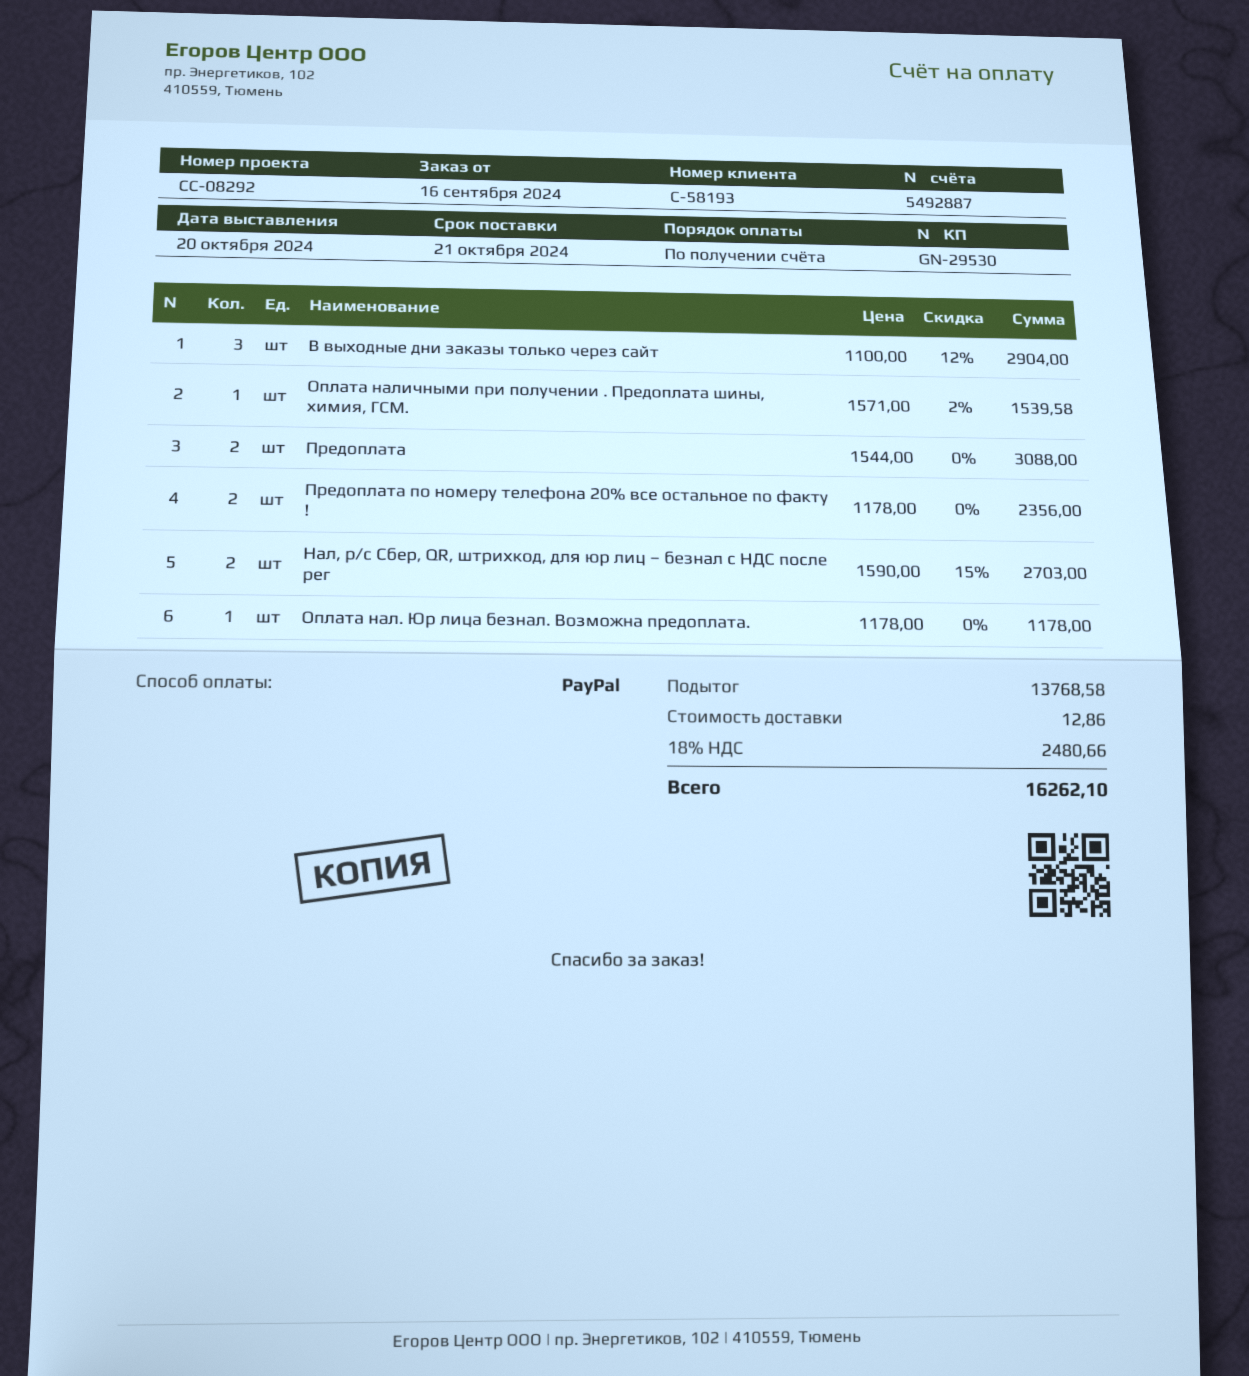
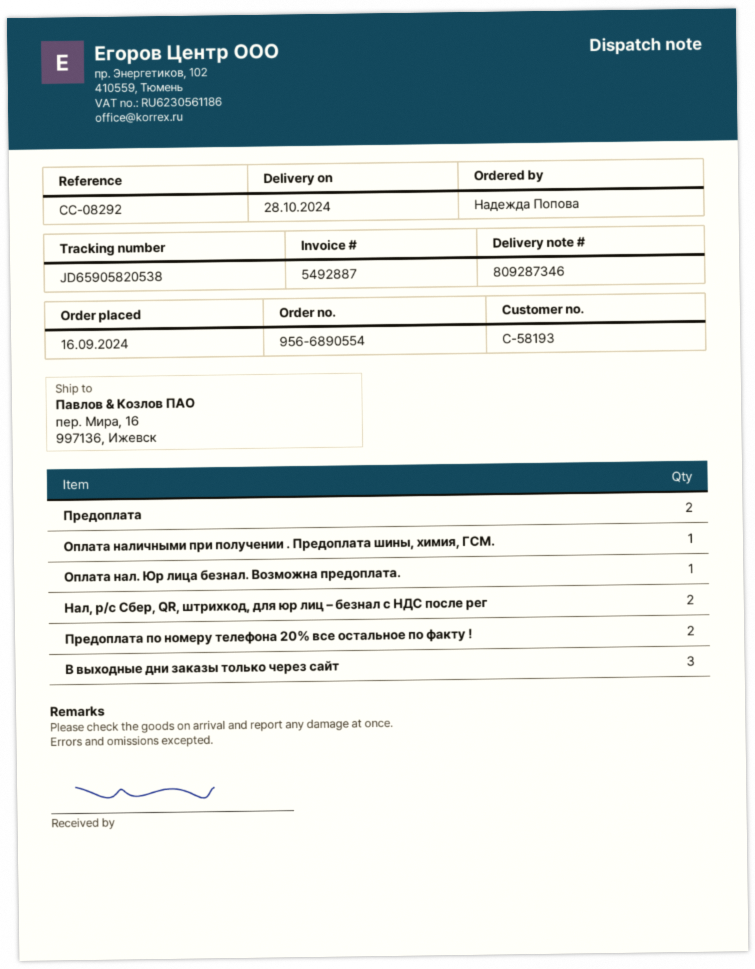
delivery date: 2024-10-21 -> 2024-10-28

